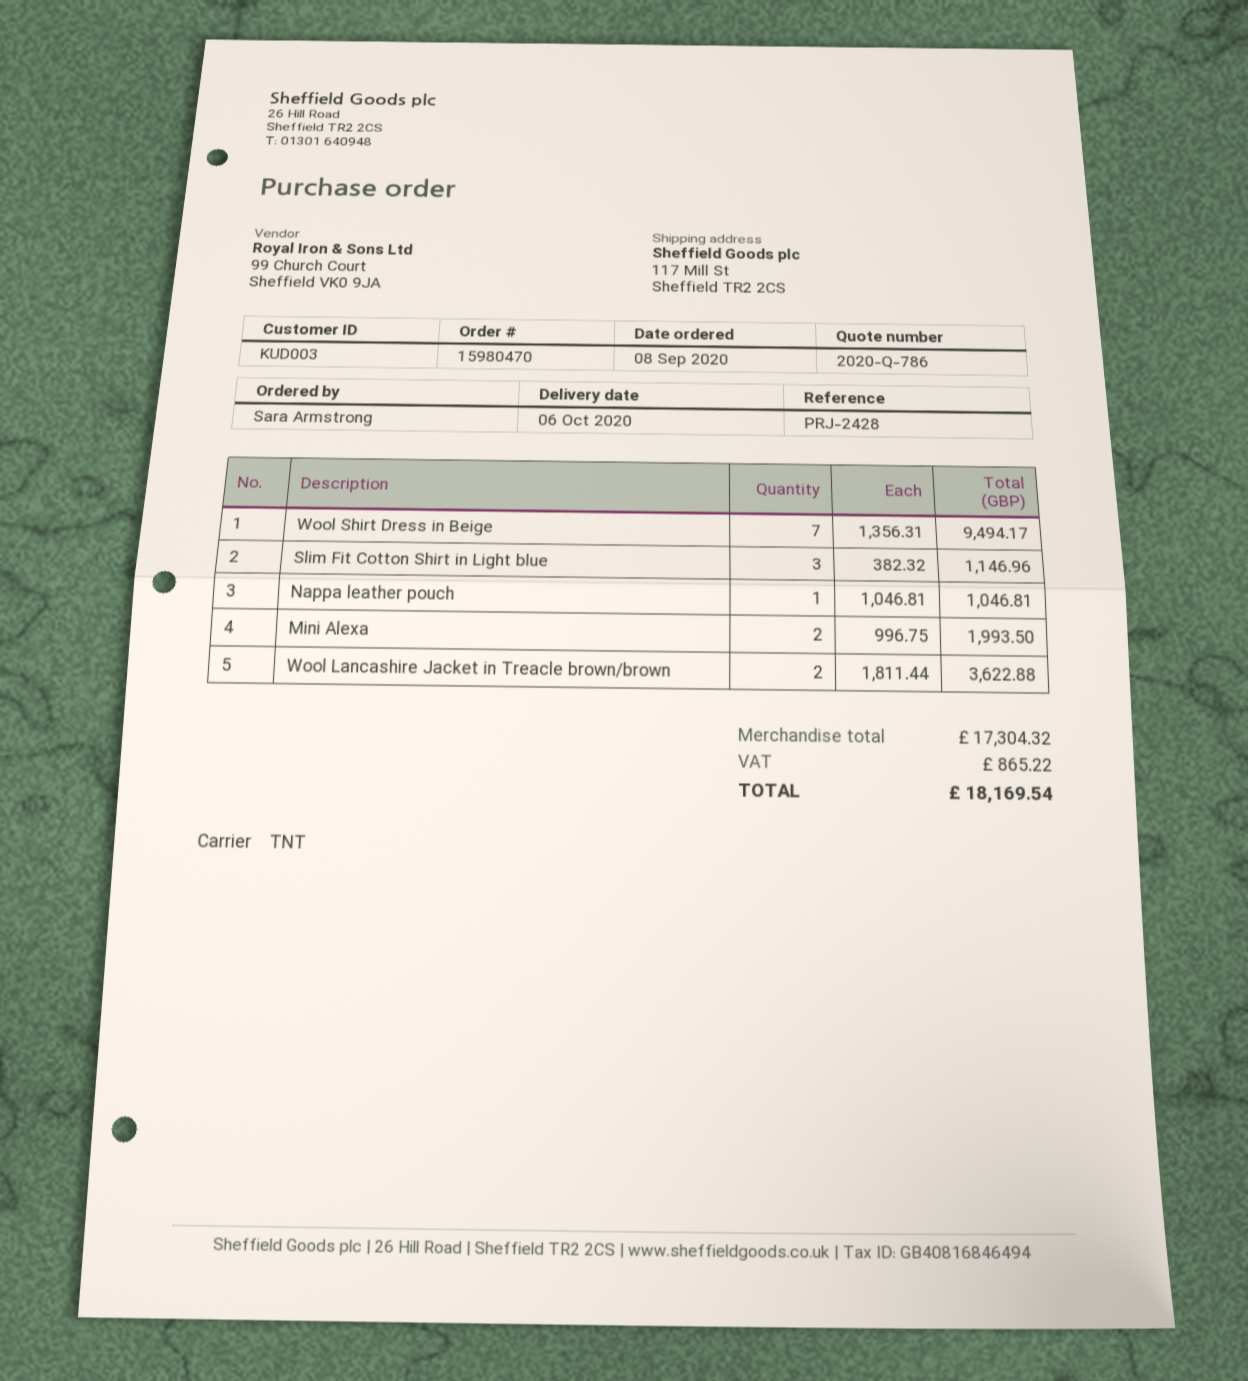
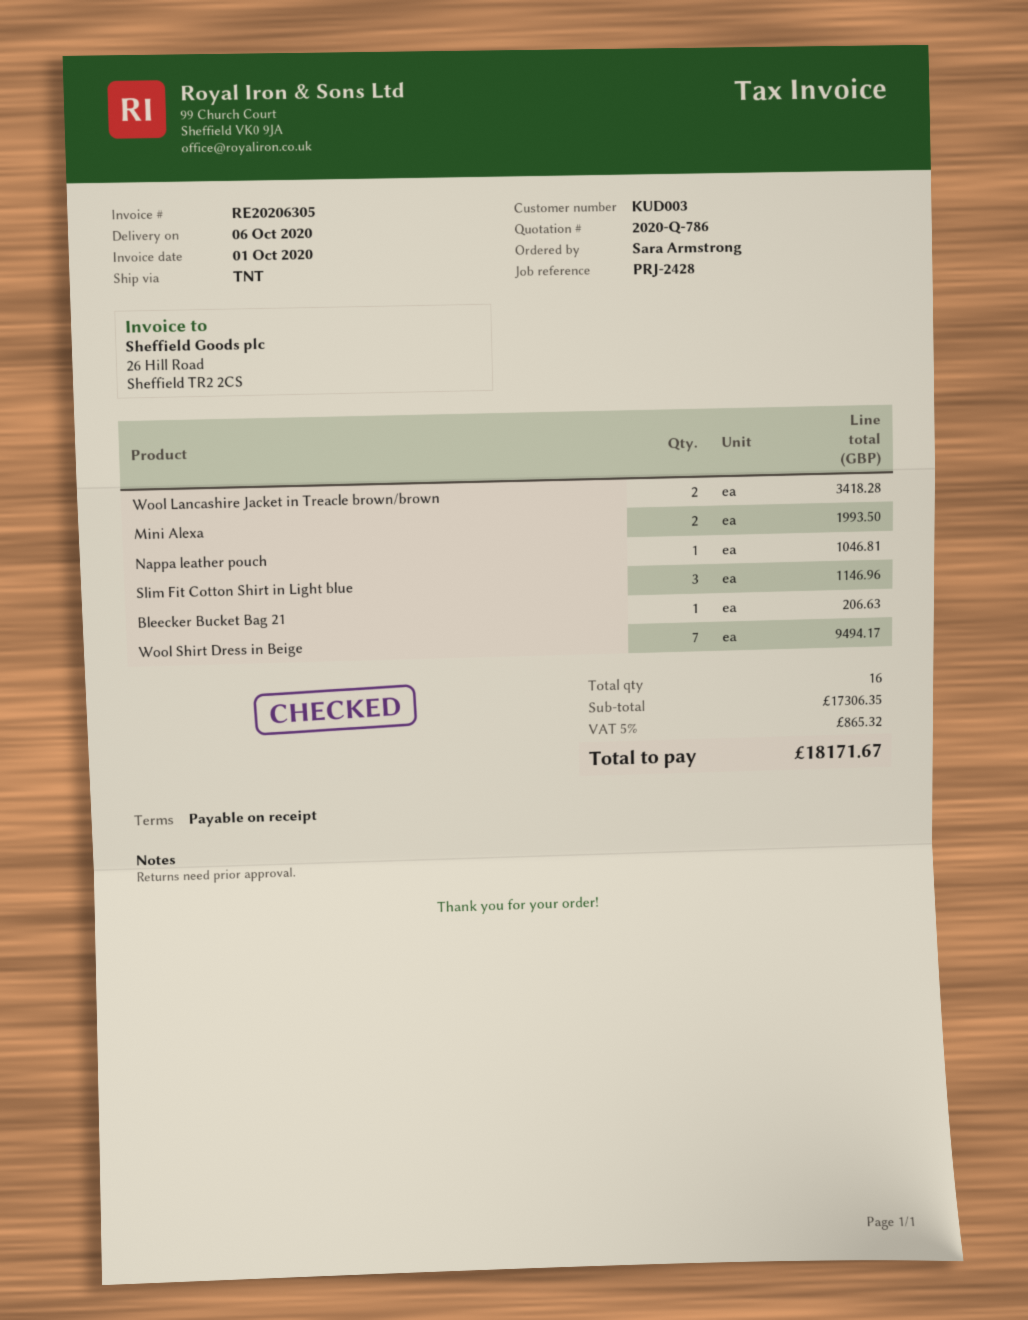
Wool Lancashire Jacket in Treacle brown/brown: 2 for 3622.88 -> 2 for 3418.28
Bleecker Bucket Bag 21: none -> 1 for 206.63
subtotal: 17304.32 -> 17306.35
tax: 865.22 -> 865.32
total: 18169.54 -> 18171.67

